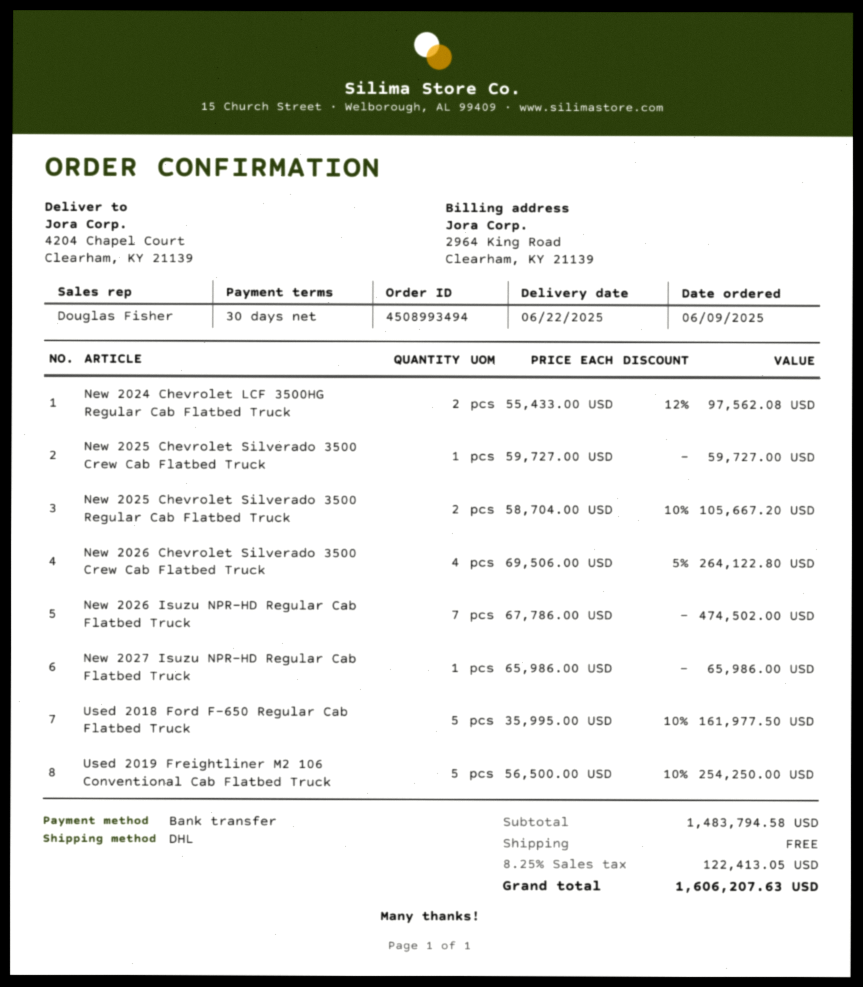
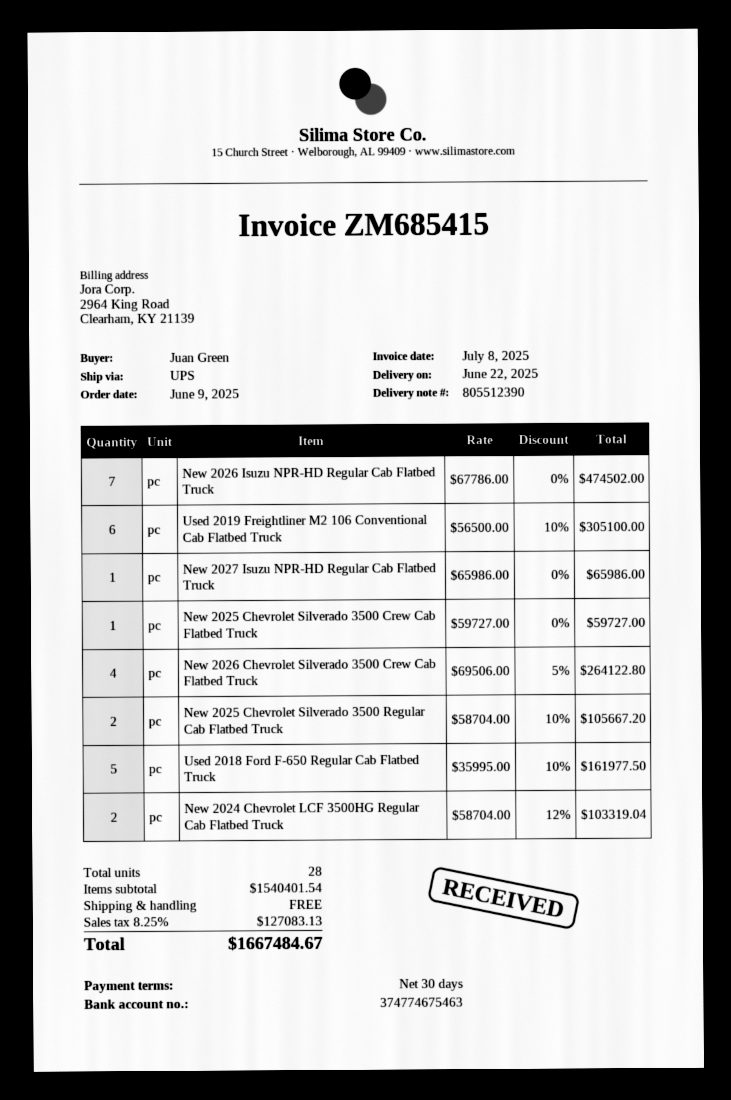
shipping method: DHL -> UPS
New 2024 Chevrolet LCF 3500HG Regular Cab Flatbed Truck: 2 x 55433.00 - 12% = 97562.08 -> 2 x 58704.00 - 12% = 103319.04
Used 2019 Freightliner M2 106 Conventional Cab Flatbed Truck: 5 x 56500.00 - 10% = 254250.00 -> 6 x 56500.00 - 10% = 305100.00
subtotal: 1483794.58 -> 1540401.54
tax: 8.25% = 122413.05 -> 8.25% = 127083.13
total: 1606207.63 -> 1667484.67

